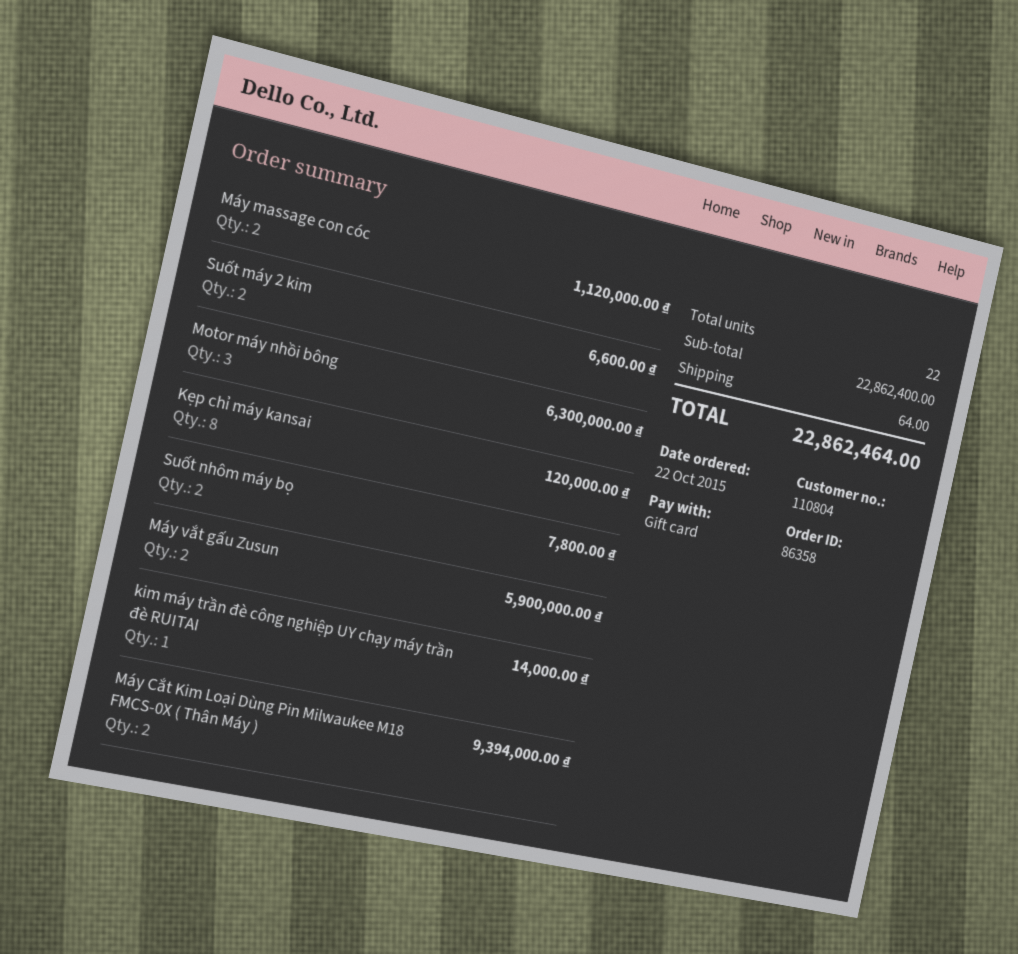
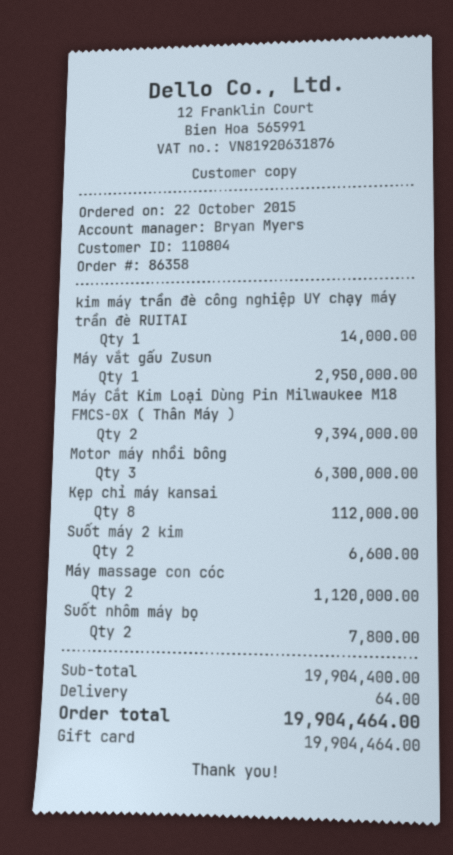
Kẹp chỉ máy kansai: 8 for 120000.00 -> 8 for 112000.00
Máy vắt gấu Zusun: 2 for 5900000.00 -> 1 for 2950000.00
subtotal: 22862400.00 -> 19904400.00
total: 22862464.00 -> 19904464.00

